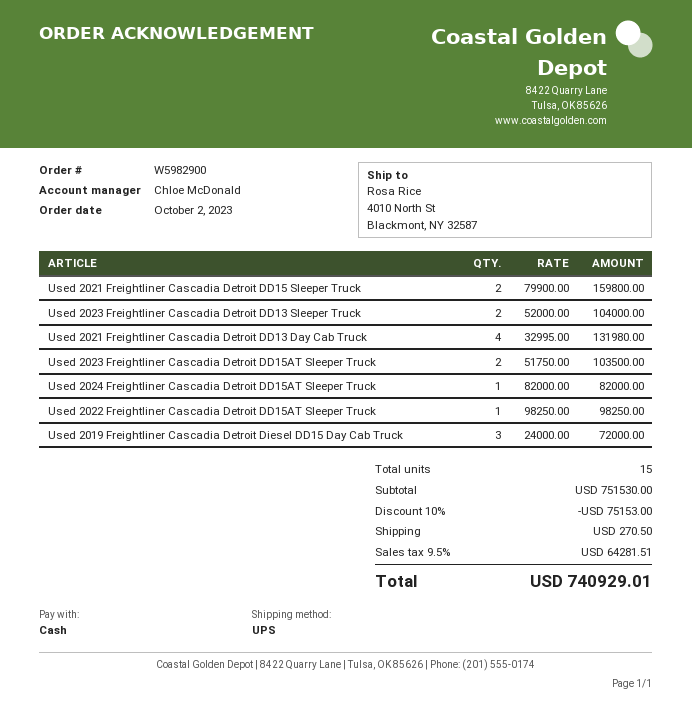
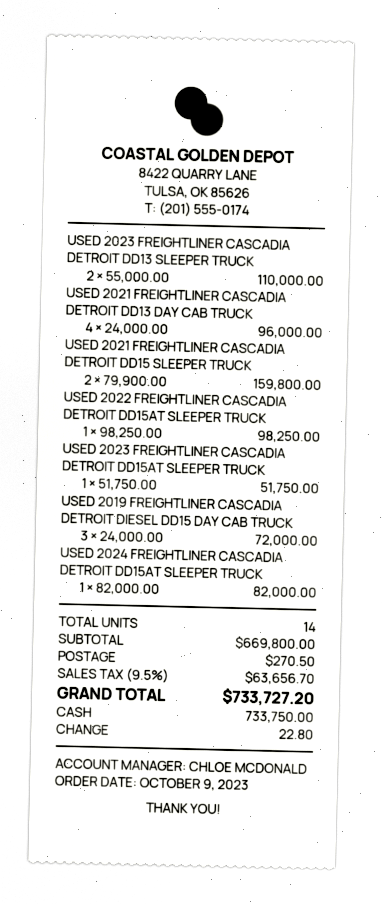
order date: 2023-10-02 -> 2023-10-09
Used 2023 Freightliner Cascadia Detroit DD13 Sleeper Truck: 2 x 52000.00 = 104000.00 -> 2 x 55000.00 = 110000.00
Used 2021 Freightliner Cascadia Detroit DD13 Day Cab Truck: 4 x 32995.00 = 131980.00 -> 4 x 24000.00 = 96000.00
Used 2023 Freightliner Cascadia Detroit DD15AT Sleeper Truck: 2 x 51750.00 = 103500.00 -> 1 x 51750.00 = 51750.00
total quantity: 15 -> 14
subtotal: 751530.00 -> 669800.00
discount: 10% = 75153.00 -> none
tax: 9.5% = 64281.51 -> 9.5% = 63656.70
total: 740929.01 -> 733727.20

